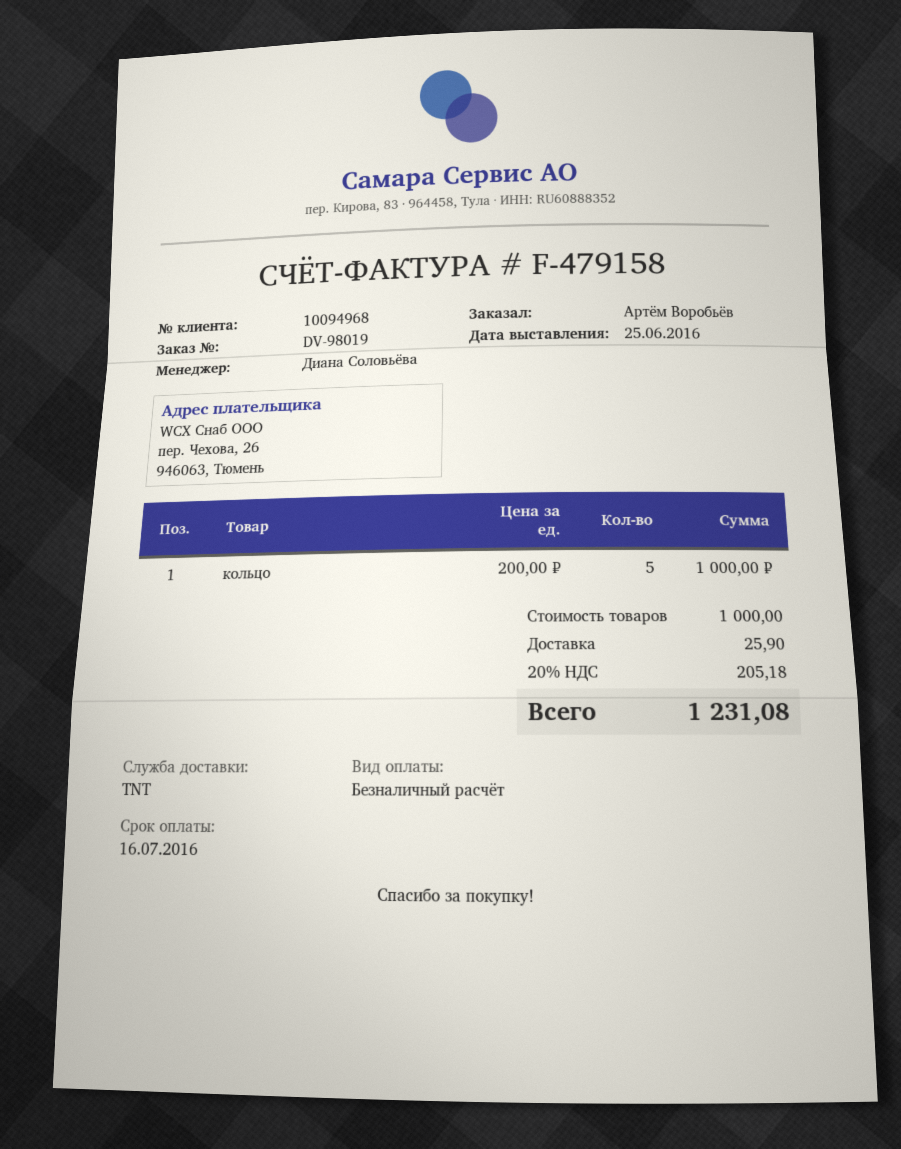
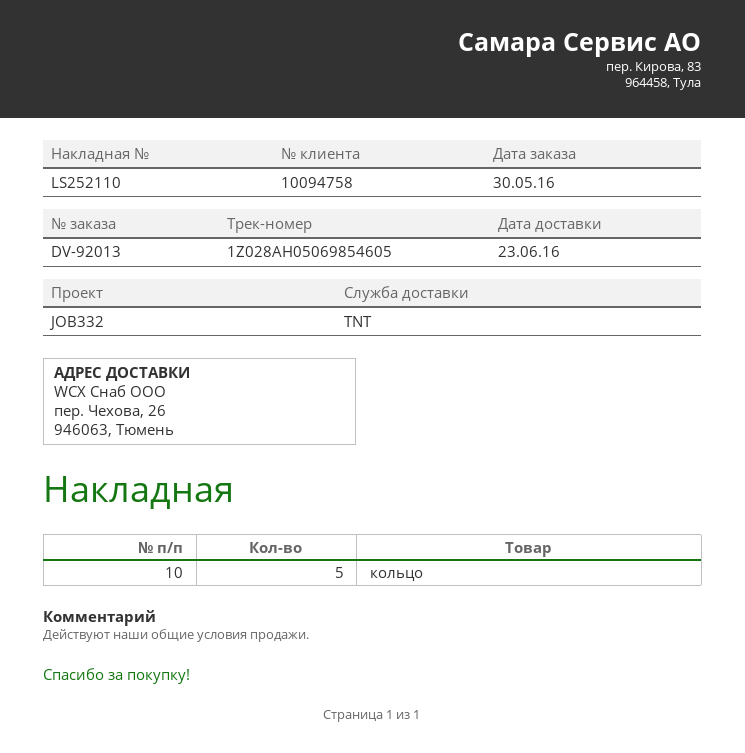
order number: DV-98019 -> DV-92013
customer number: 10094968 -> 10094758

